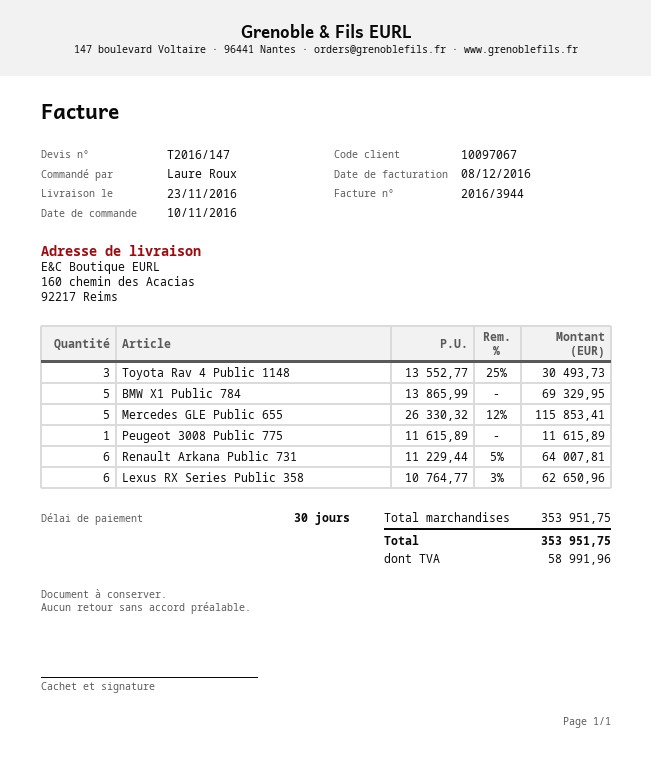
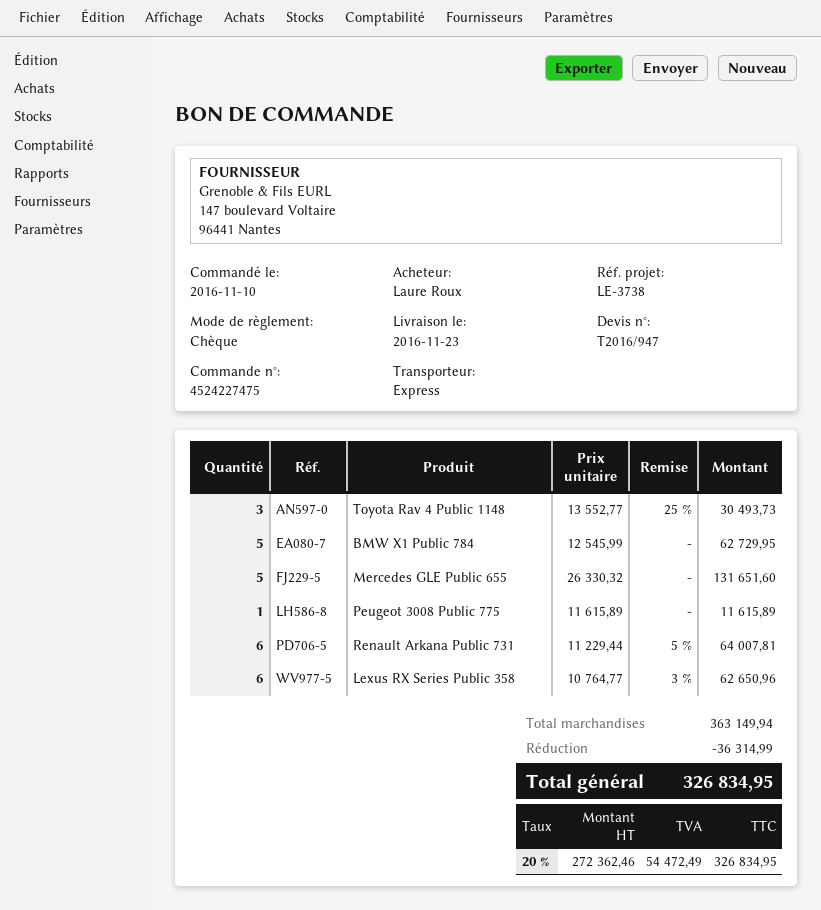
quote number: T2016/147 -> T2016/947
BMW X1 Public 784: 5 x 13865.99 = 69329.95 -> 5 x 12545.99 = 62729.95
Mercedes GLE Public 655: 5 x 26330.32 - 12% = 115853.41 -> 5 x 26330.32 = 131651.60
subtotal: 353951.75 -> 363149.94
discount: none -> 36314.99
tax: 58991.96 -> 54472.49
total: 353951.75 -> 326834.95

